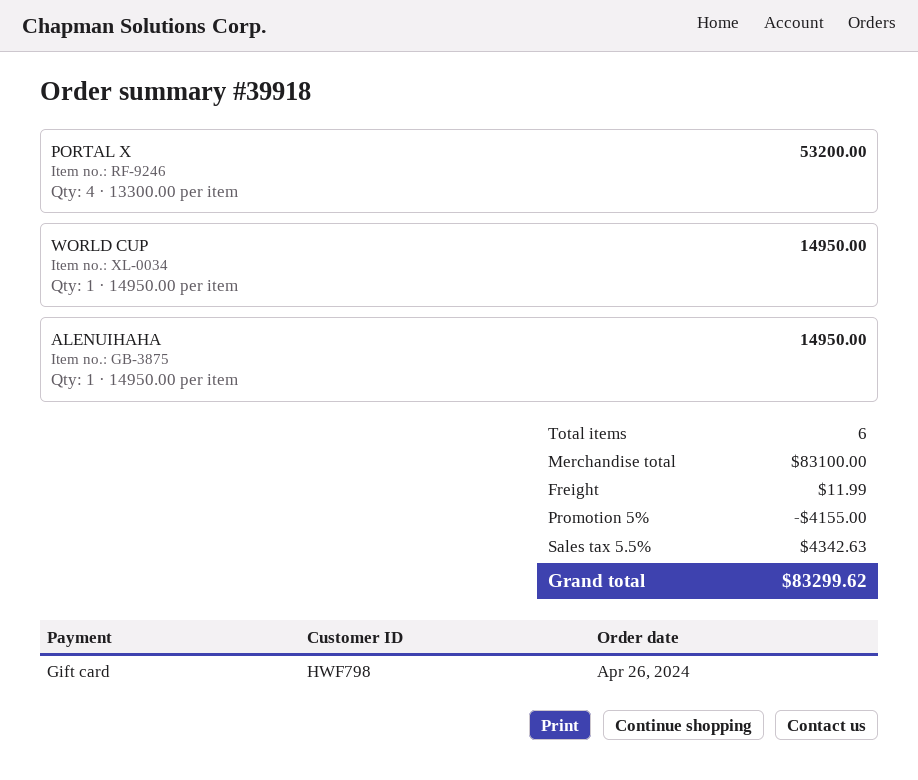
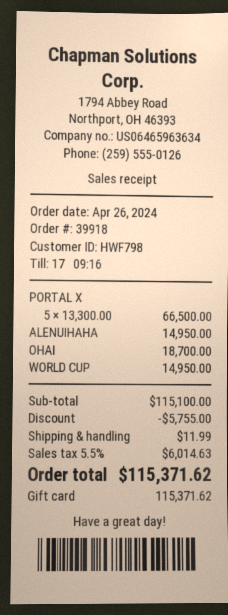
PORTAL X: 4 x 13300.00 = 53200.00 -> 5 x 13300.00 = 66500.00
OHAI: none -> 1 x 18700.00 = 18700.00
subtotal: 83100.00 -> 115100.00
discount: 4155.00 -> 5755.00
tax: 5.5% = 4342.63 -> 5.5% = 6014.63
total: 83299.62 -> 115371.62

